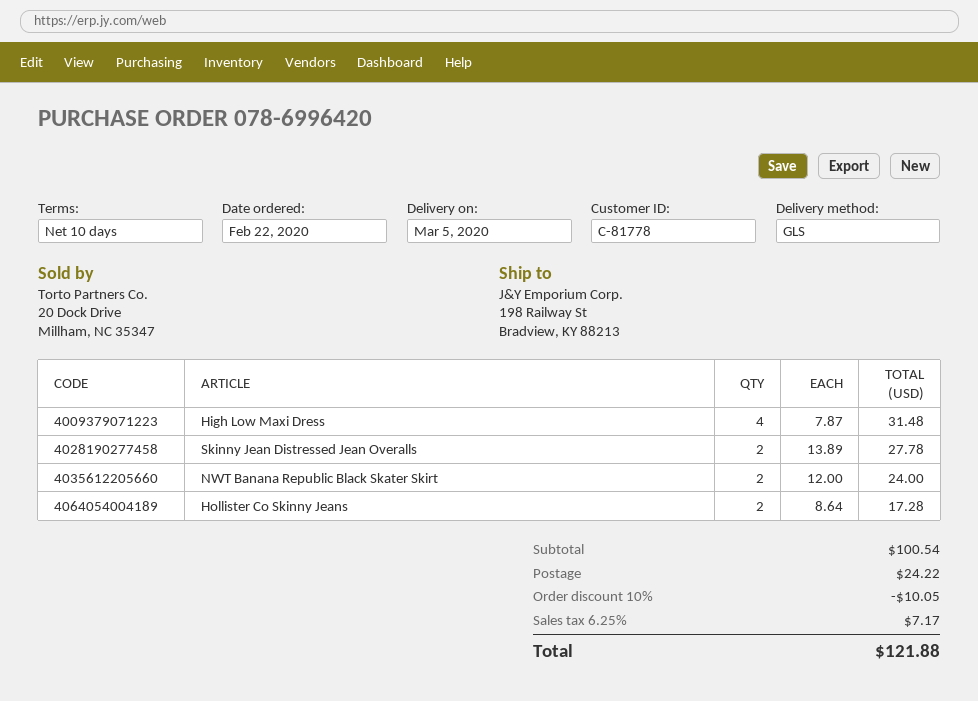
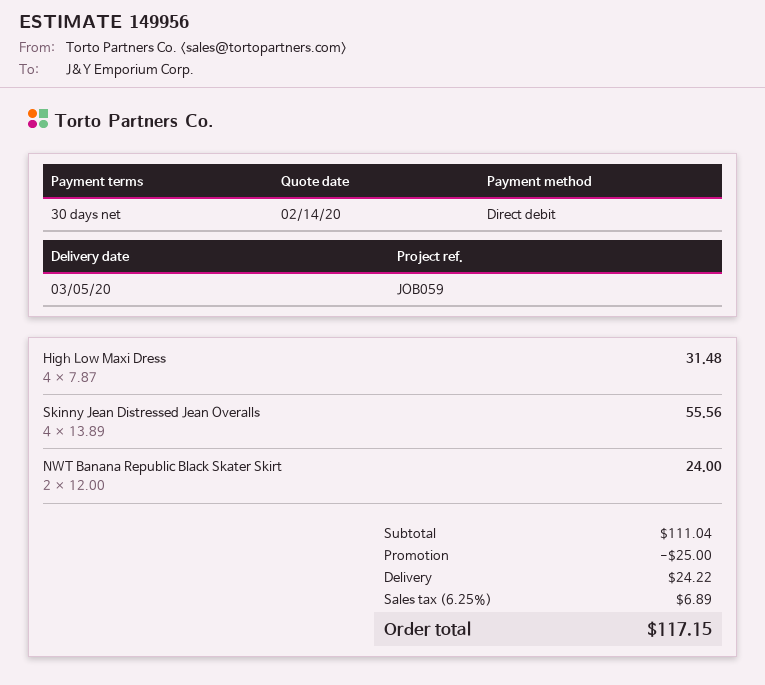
payment terms: 10 days -> 30 days
Skinny Jean Distressed Jean Overalls: 2 x 13.89 = 27.78 -> 4 x 13.89 = 55.56
Hollister Co Skinny Jeans: 2 x 8.64 = 17.28 -> none
subtotal: 100.54 -> 111.04
discount: 10.05 -> 25.00
tax: 6.25% = 7.17 -> 6.25% = 6.89
total: 121.88 -> 117.15

